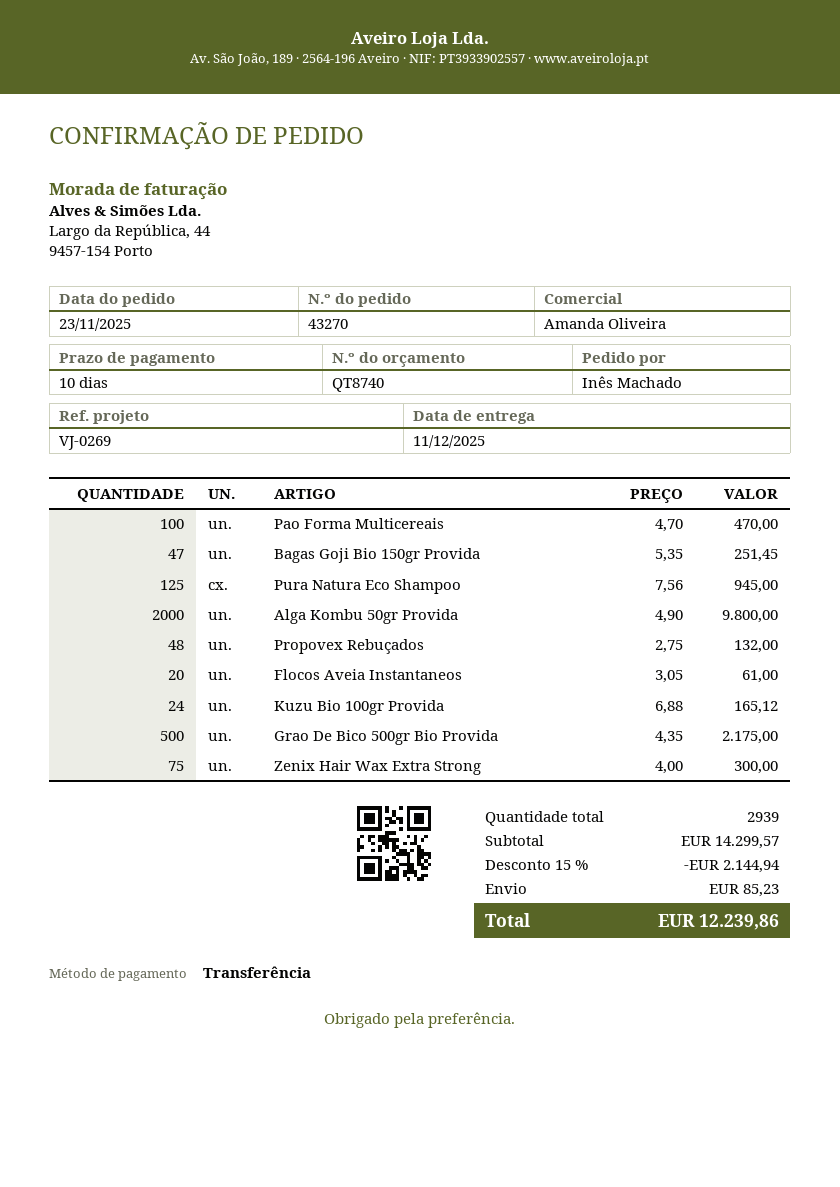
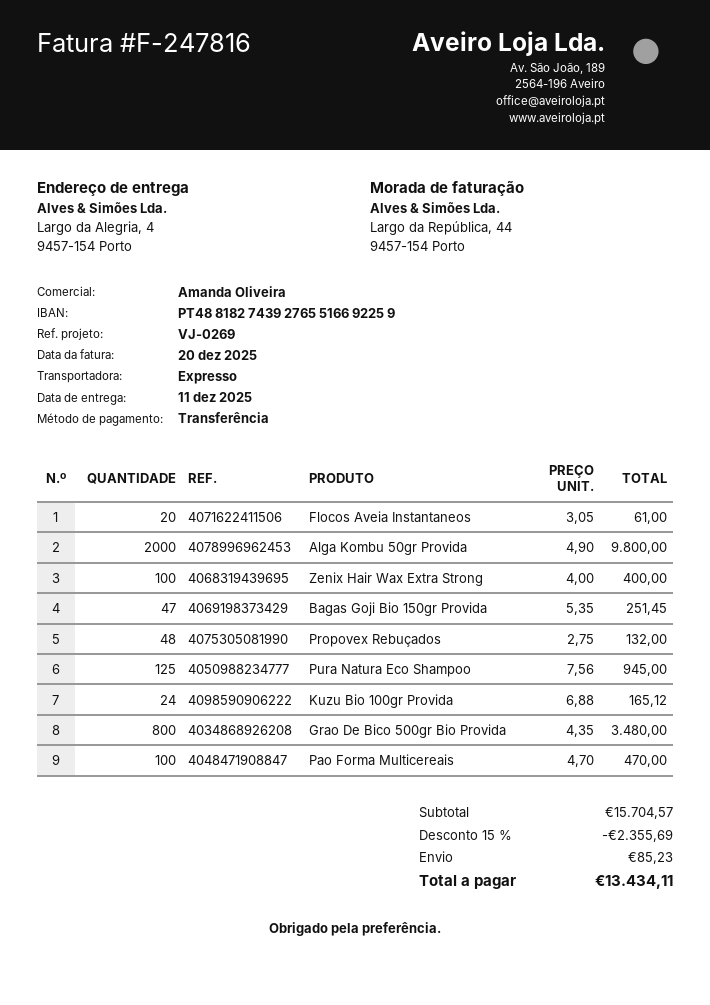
Grao De Bico 500gr Bio Provida: 500 x 4.35 = 2175.00 -> 800 x 4.35 = 3480.00
Zenix Hair Wax Extra Strong: 75 x 4.00 = 300.00 -> 100 x 4.00 = 400.00
subtotal: 14299.57 -> 15704.57
discount: 15% = 2144.94 -> 15% = 2355.69
total: 12239.86 -> 13434.11

